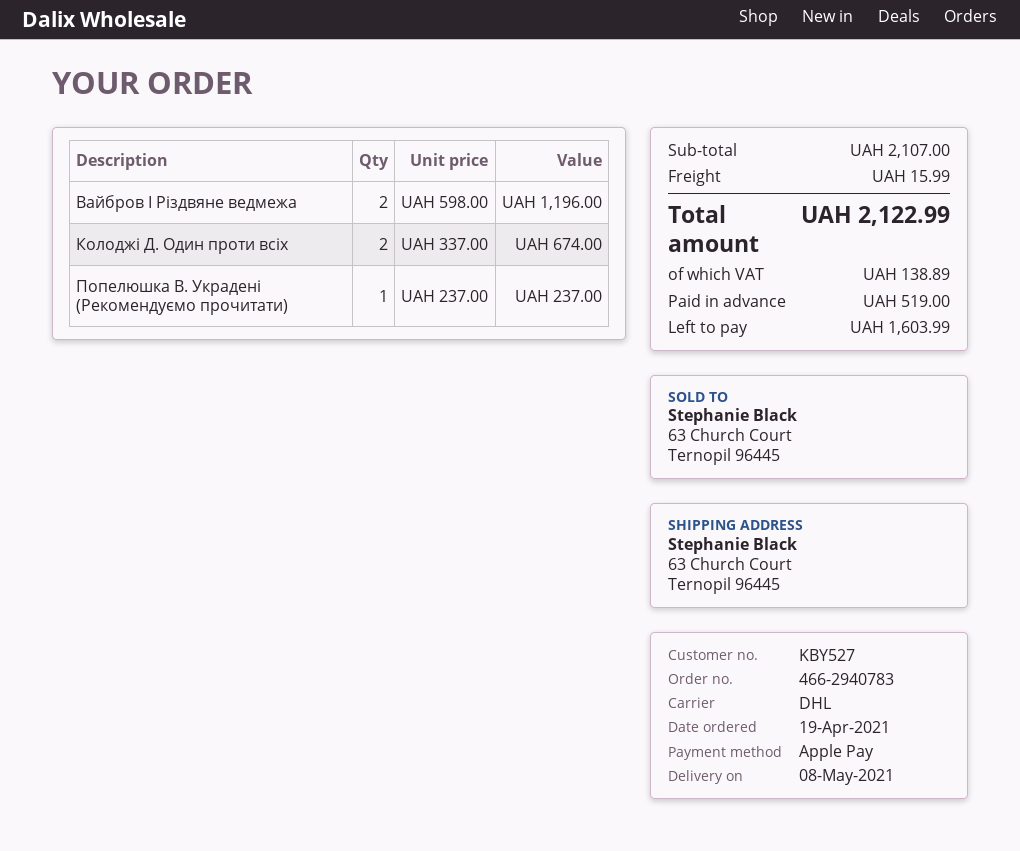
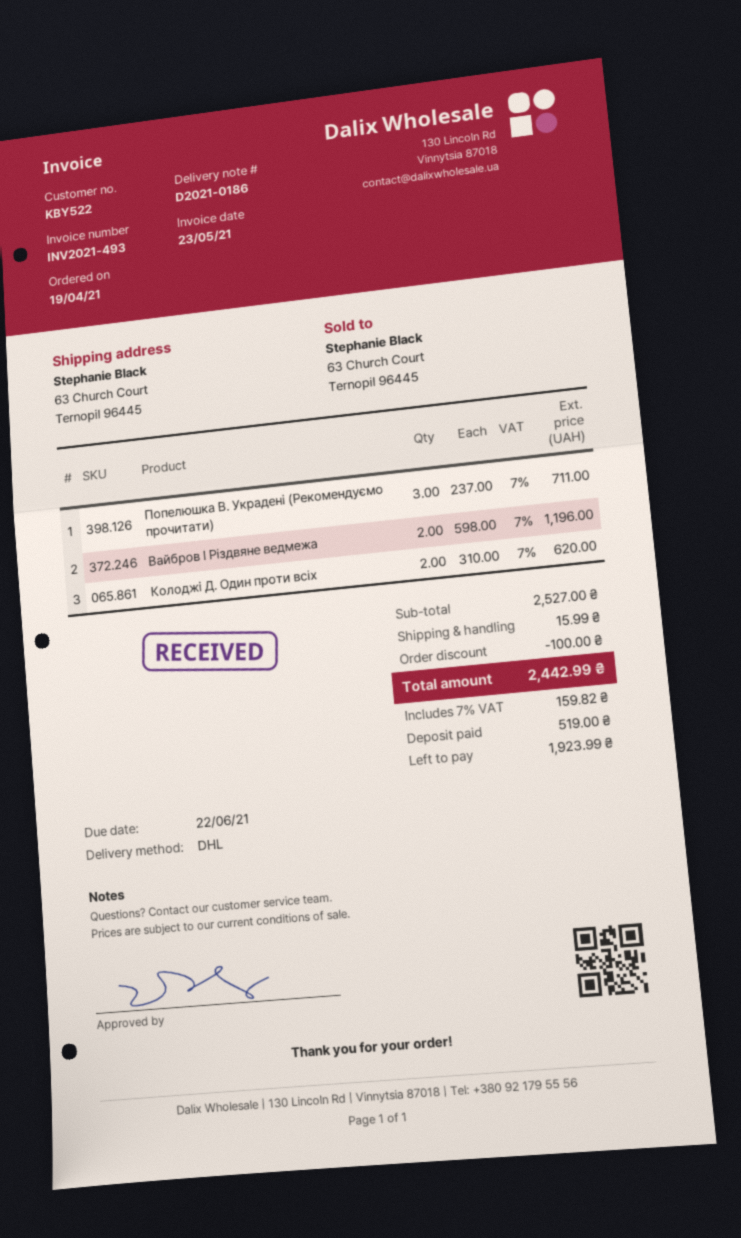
customer number: KBY527 -> KBY522
Колоджі Д. Один проти всіх: 2 x 337.00 = 674.00 -> 2 x 310.00 = 620.00
Попелюшка В. Украдені (Рекомендуємо прочитати): 1 x 237.00 = 237.00 -> 3 x 237.00 = 711.00
subtotal: 2107.00 -> 2527.00
discount: none -> 100.00
tax: 138.89 -> 159.82
total: 2122.99 -> 2442.99
balance: 1603.99 -> 1923.99

